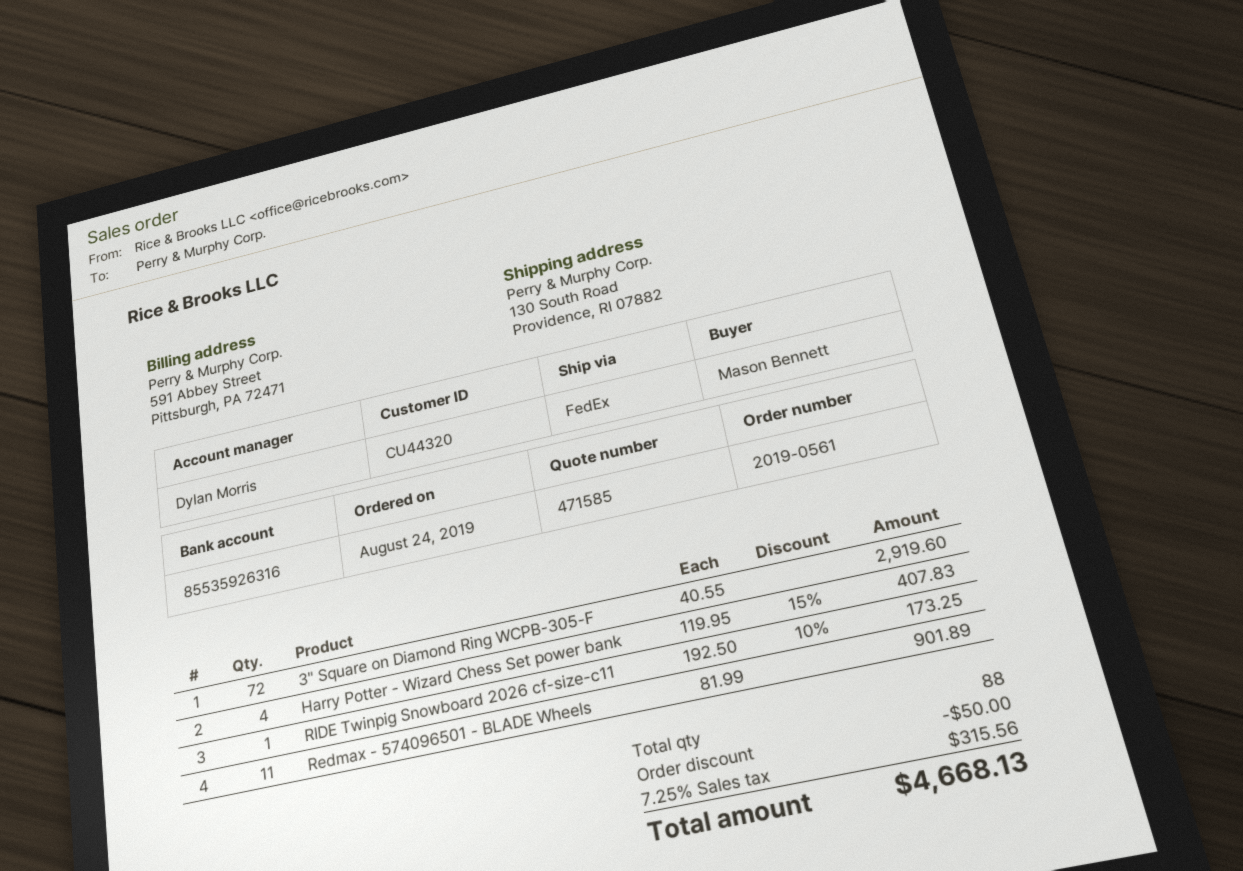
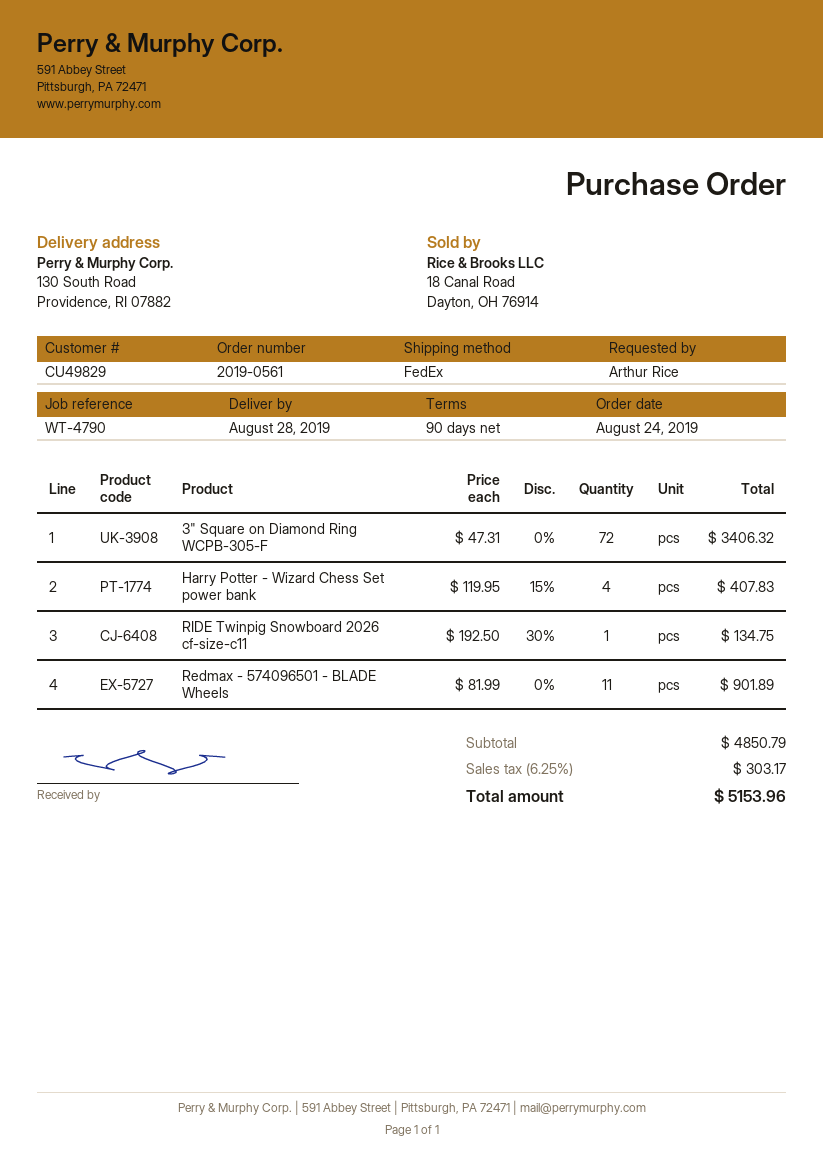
customer number: CU44320 -> CU49829
ordered by: Mason Bennett -> Arthur Rice
3" Square on Diamond Ring WCPB-305-F: 72 x 40.55 = 2919.60 -> 72 x 47.31 = 3406.32
RIDE Twinpig Snowboard 2026 cf-size-c11: 1 x 192.50 - 10% = 173.25 -> 1 x 192.50 - 30% = 134.75
discount: 50.00 -> none
tax: 7.25% = 315.56 -> 6.25% = 303.17
total: 4668.13 -> 5153.96

